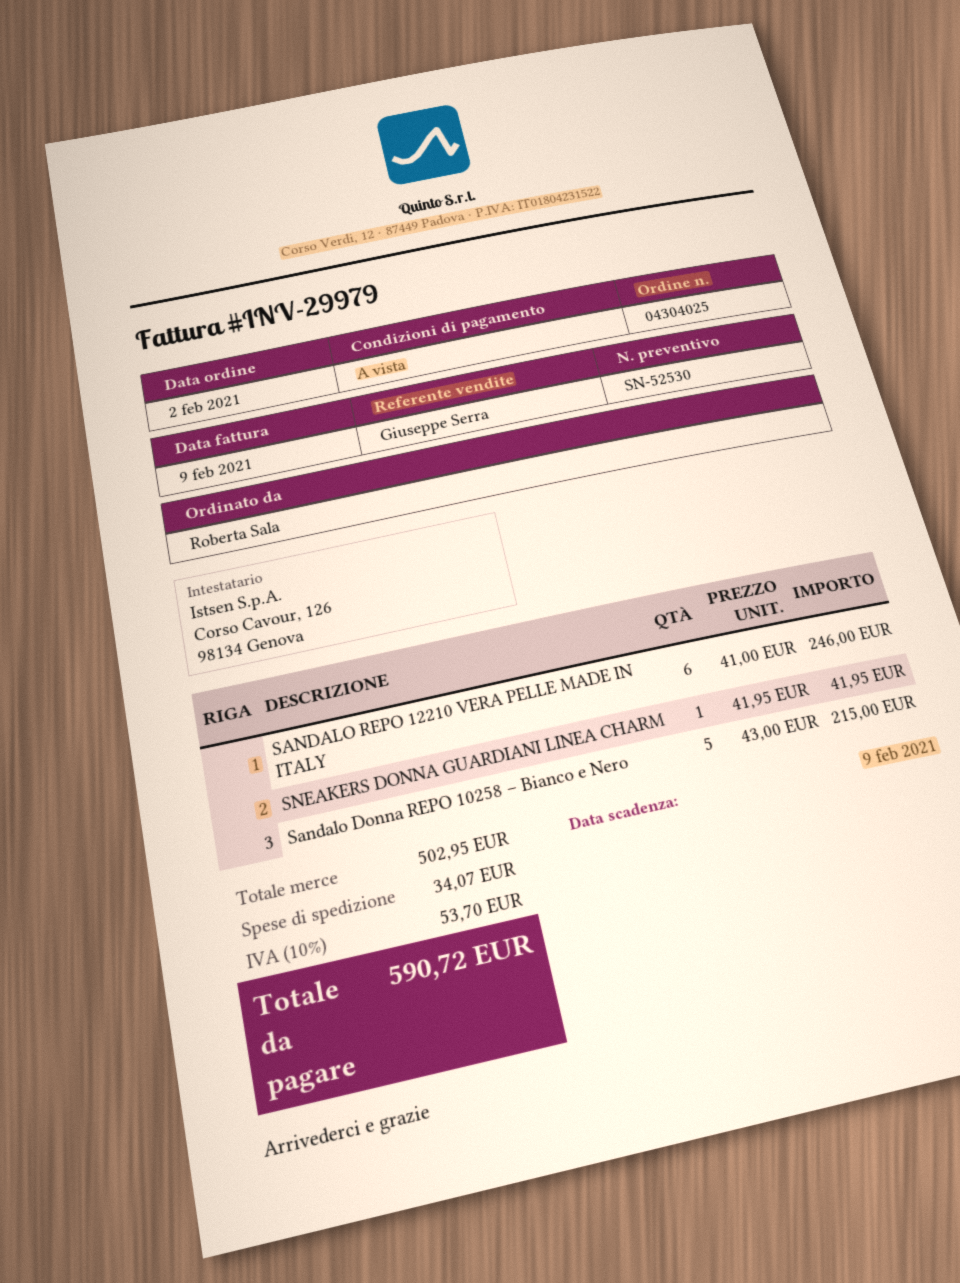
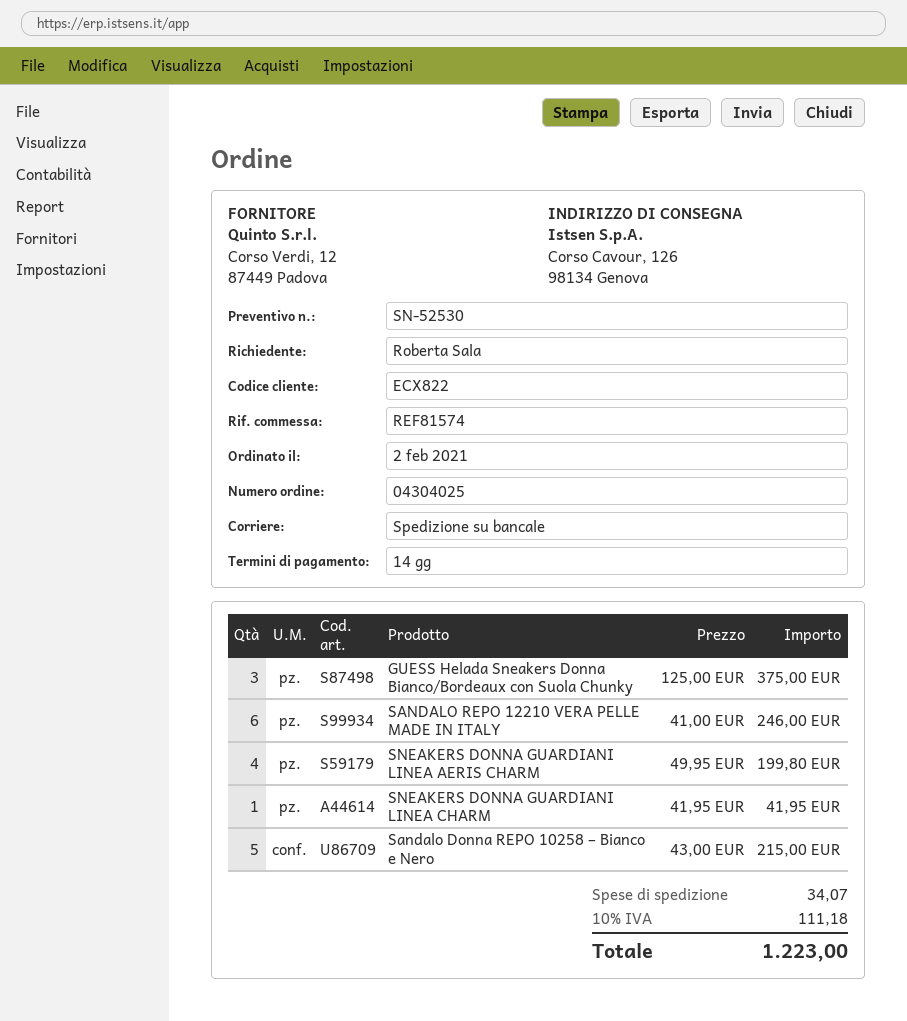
payment terms: on receipt -> 14 days
GUESS Helada Sneakers Donna Bianco/Bordeaux con Suola Chunky: none -> 3 x 125.00 = 375.00
SNEAKERS DONNA GUARDIANI LINEA AERIS CHARM: none -> 4 x 49.95 = 199.80
tax: 10% = 53.70 -> 10% = 111.18
total: 590.72 -> 1223.00

